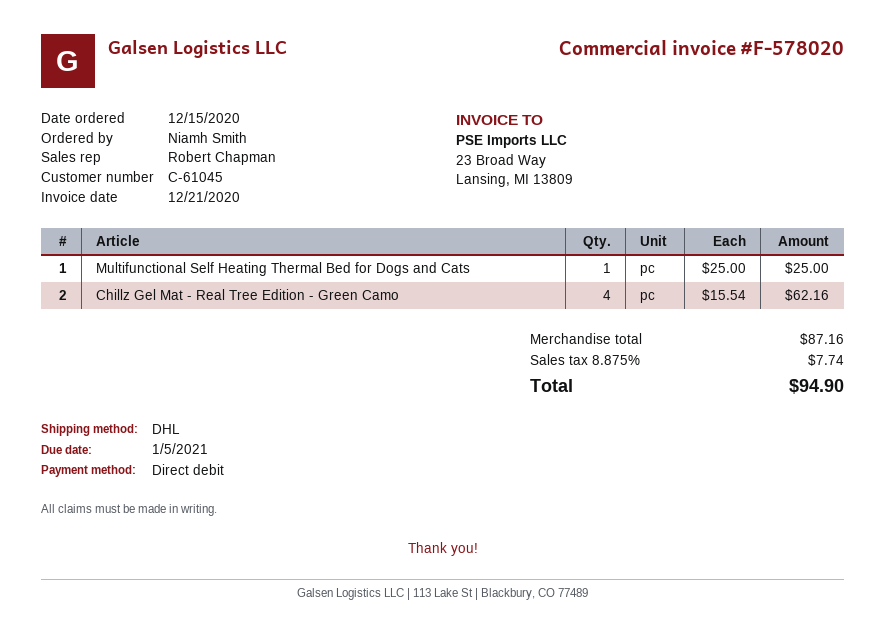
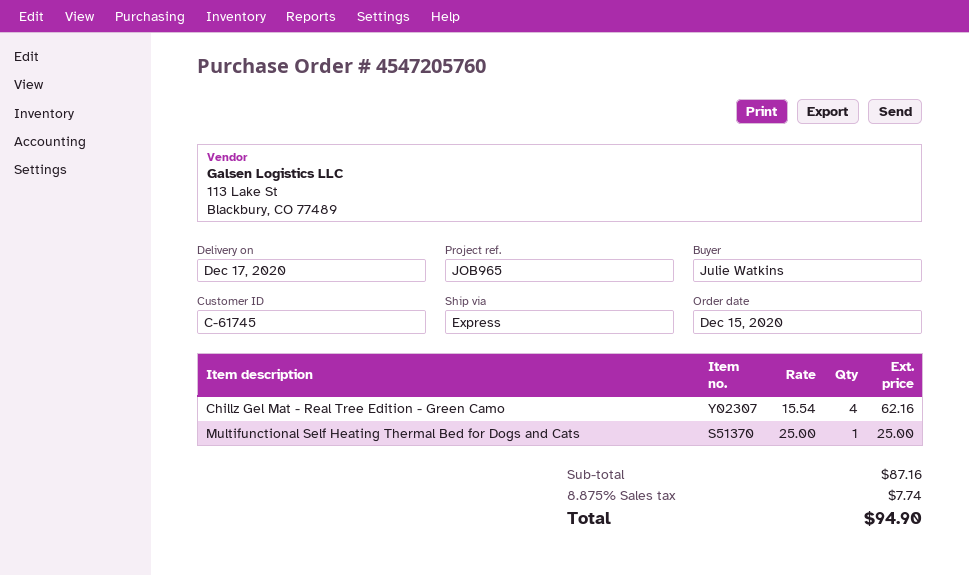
customer number: C-61045 -> C-61745
ordered by: Niamh Smith -> Julie Watkins
shipping method: DHL -> express

